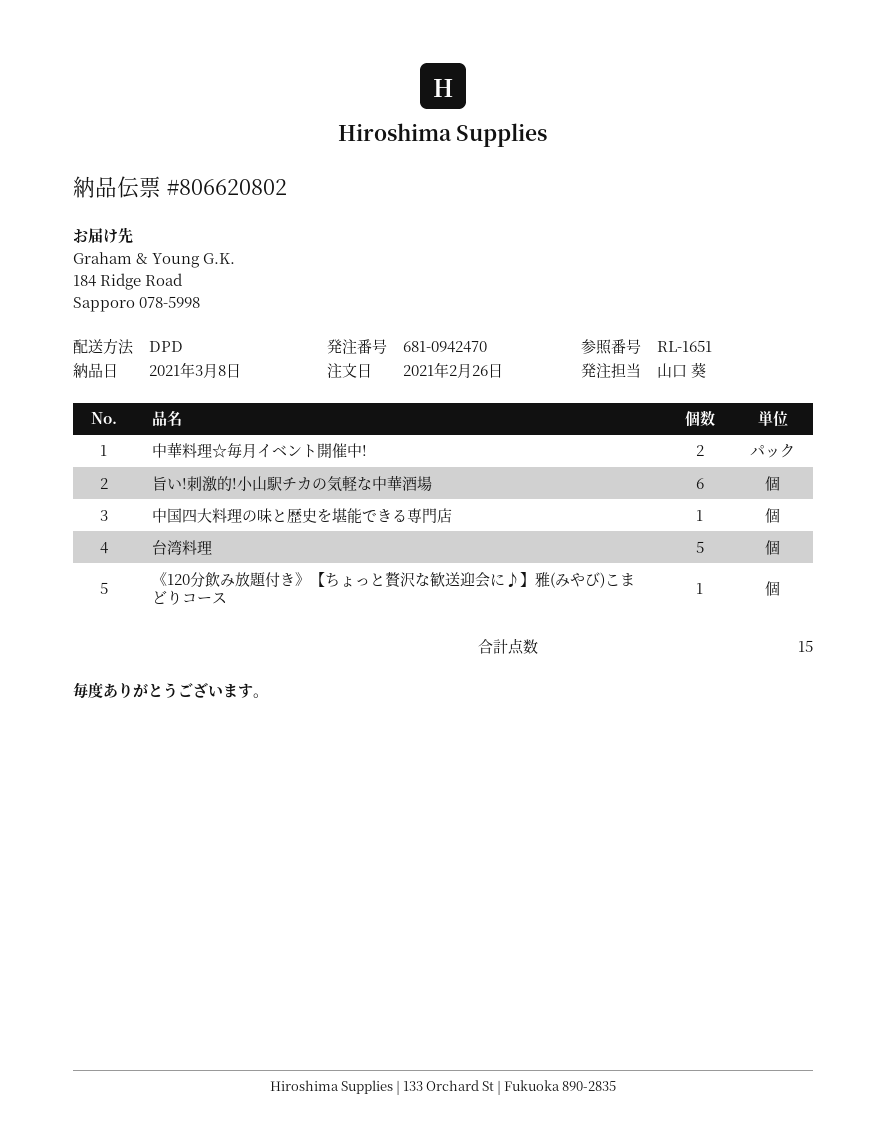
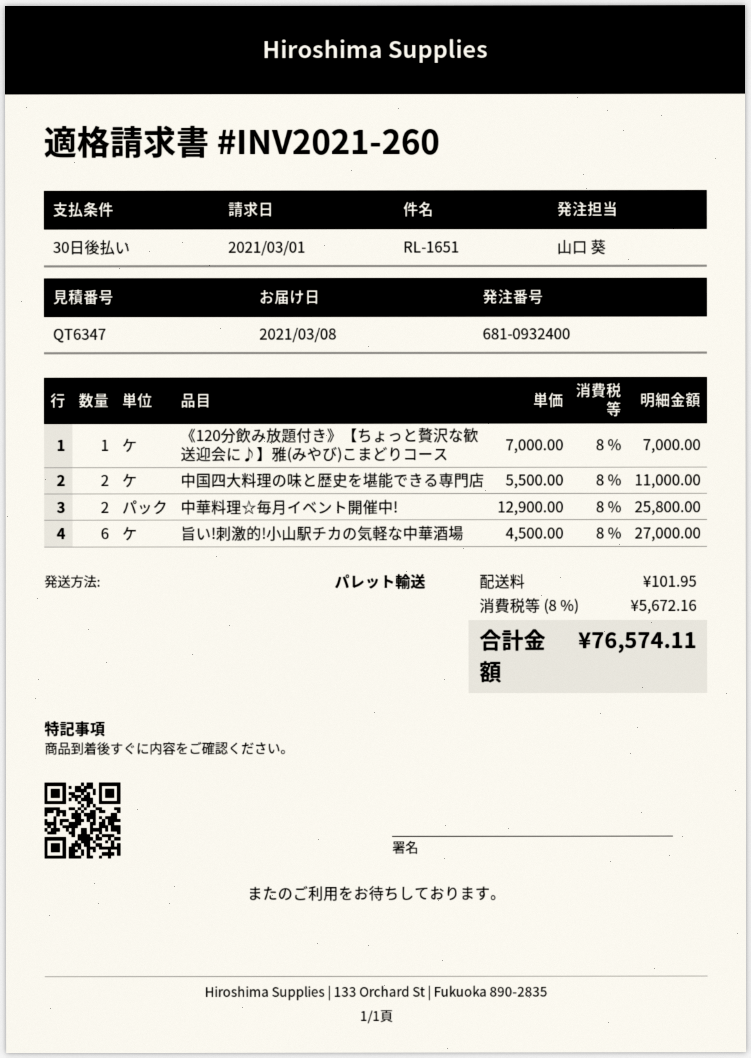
order number: 681-0942470 -> 681-0932400
shipping method: DPD -> pallet freight
中国四大料理の味と歴史を堪能できる専門店: 1 -> 2
台湾料理: 5 -> none

